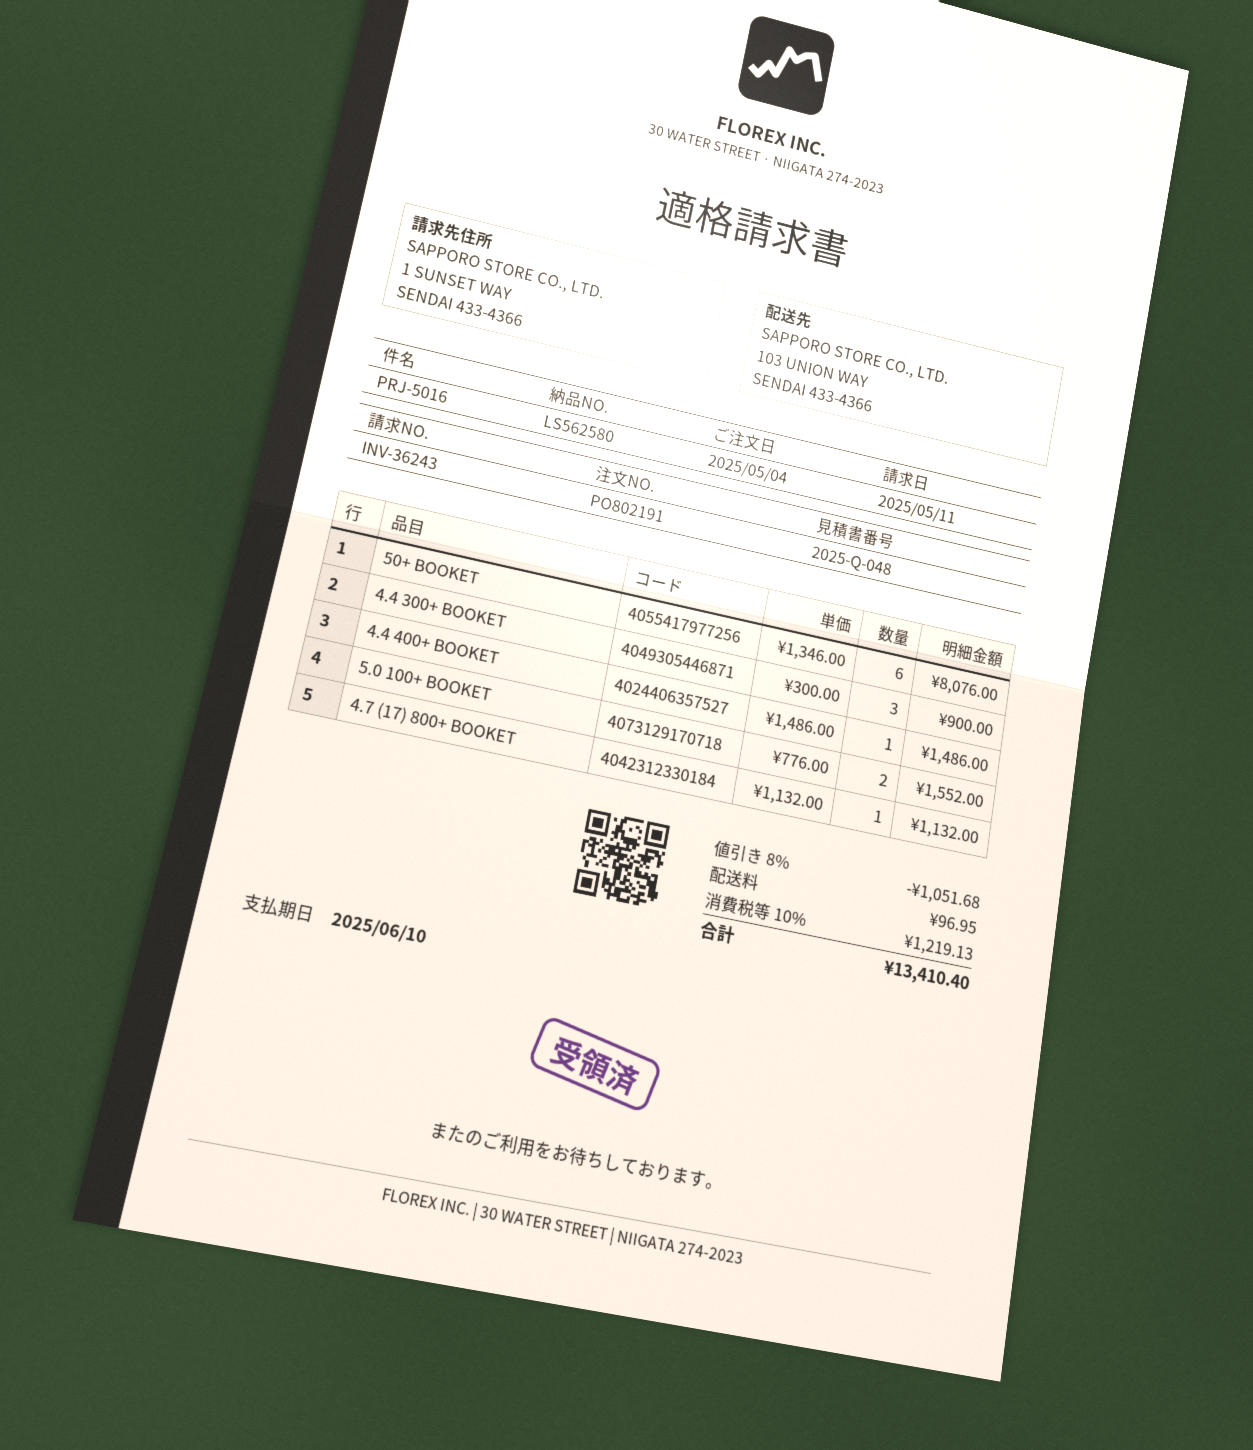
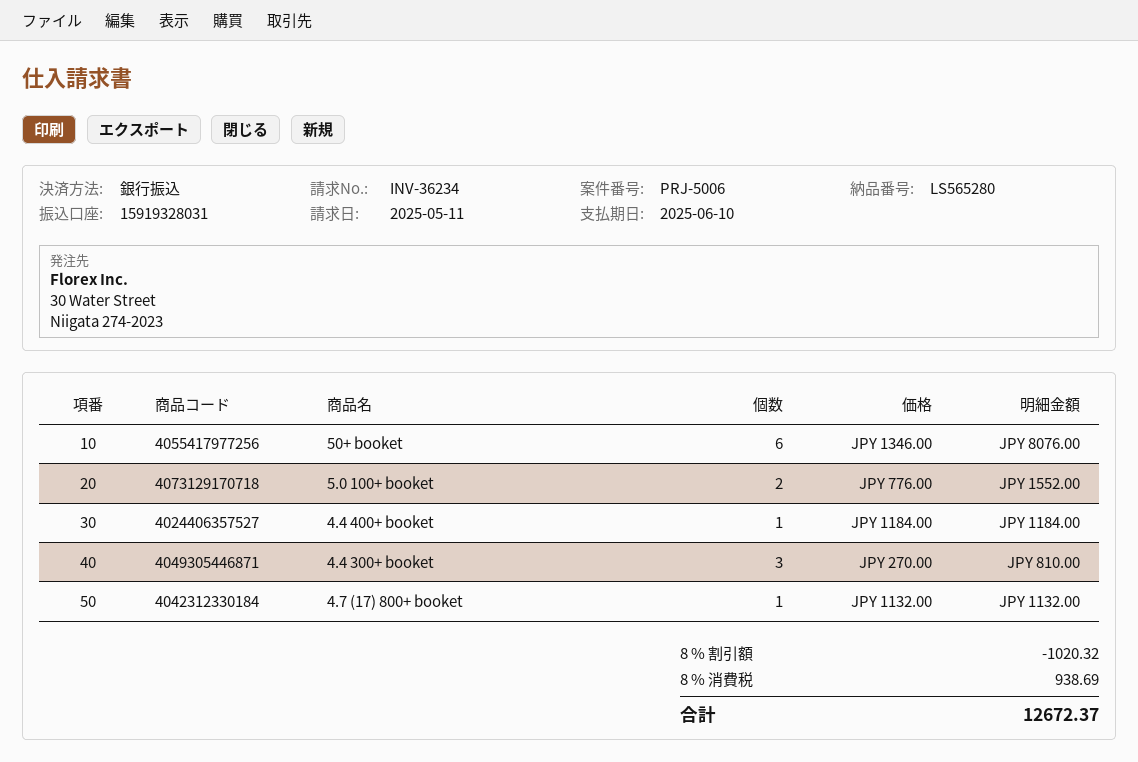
delivery note number: LS562580 -> LS565280
invoice number: INV-36243 -> INV-36234
reference: PRJ-5016 -> PRJ-5006
4.4 300+ BOOKET: 3 x 300.00 = 900.00 -> 3 x 270.00 = 810.00
4.4 400+ BOOKET: 1 x 1486.00 = 1486.00 -> 1 x 1184.00 = 1184.00
discount: 8% = 1051.68 -> 8% = 1020.32
shipping: 96.95 -> none
tax: 10% = 1219.13 -> 8% = 938.69
total: 13410.40 -> 12672.37

